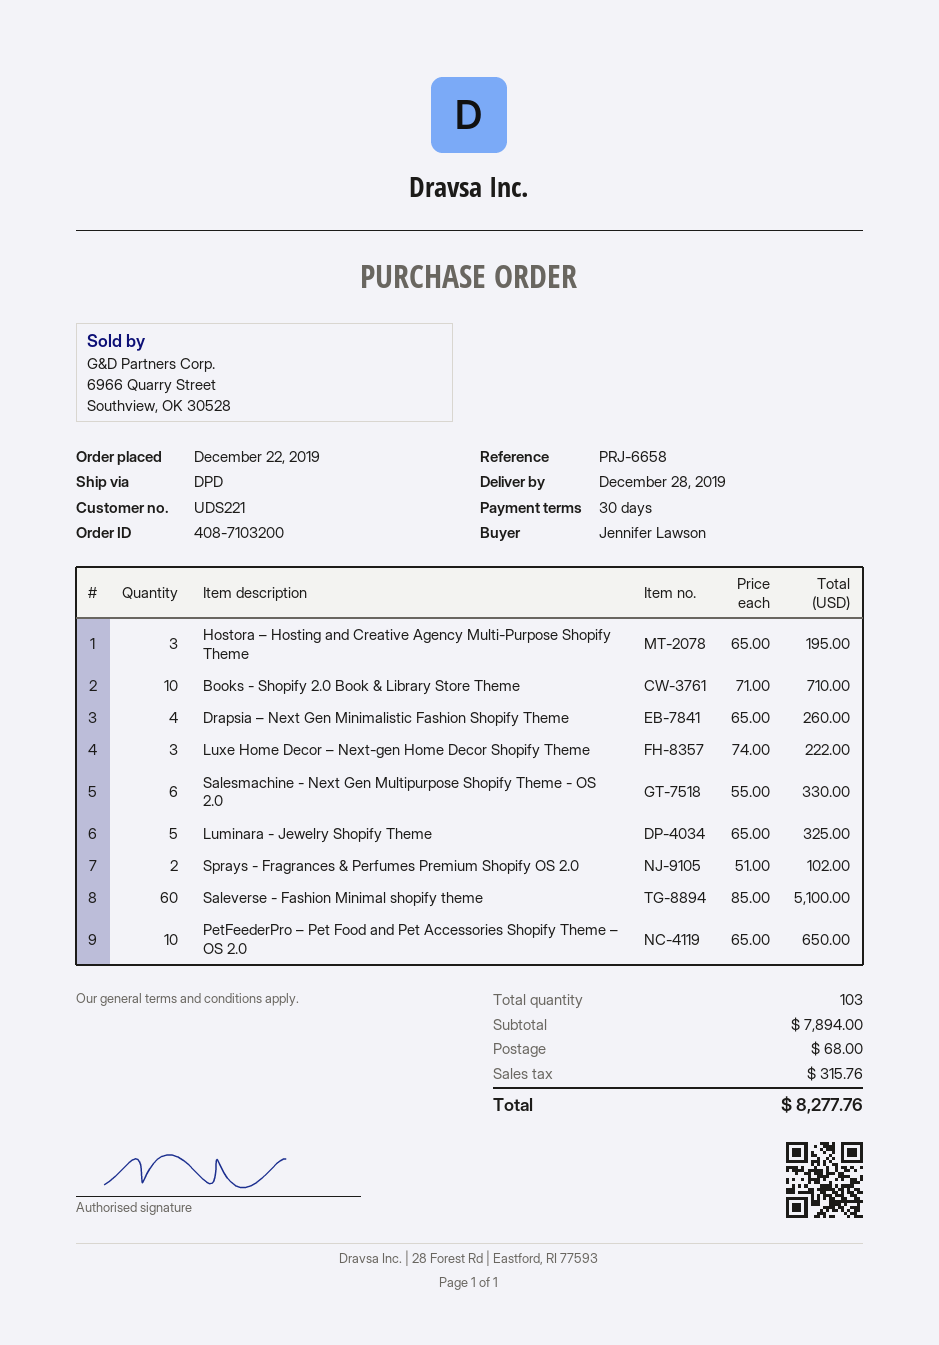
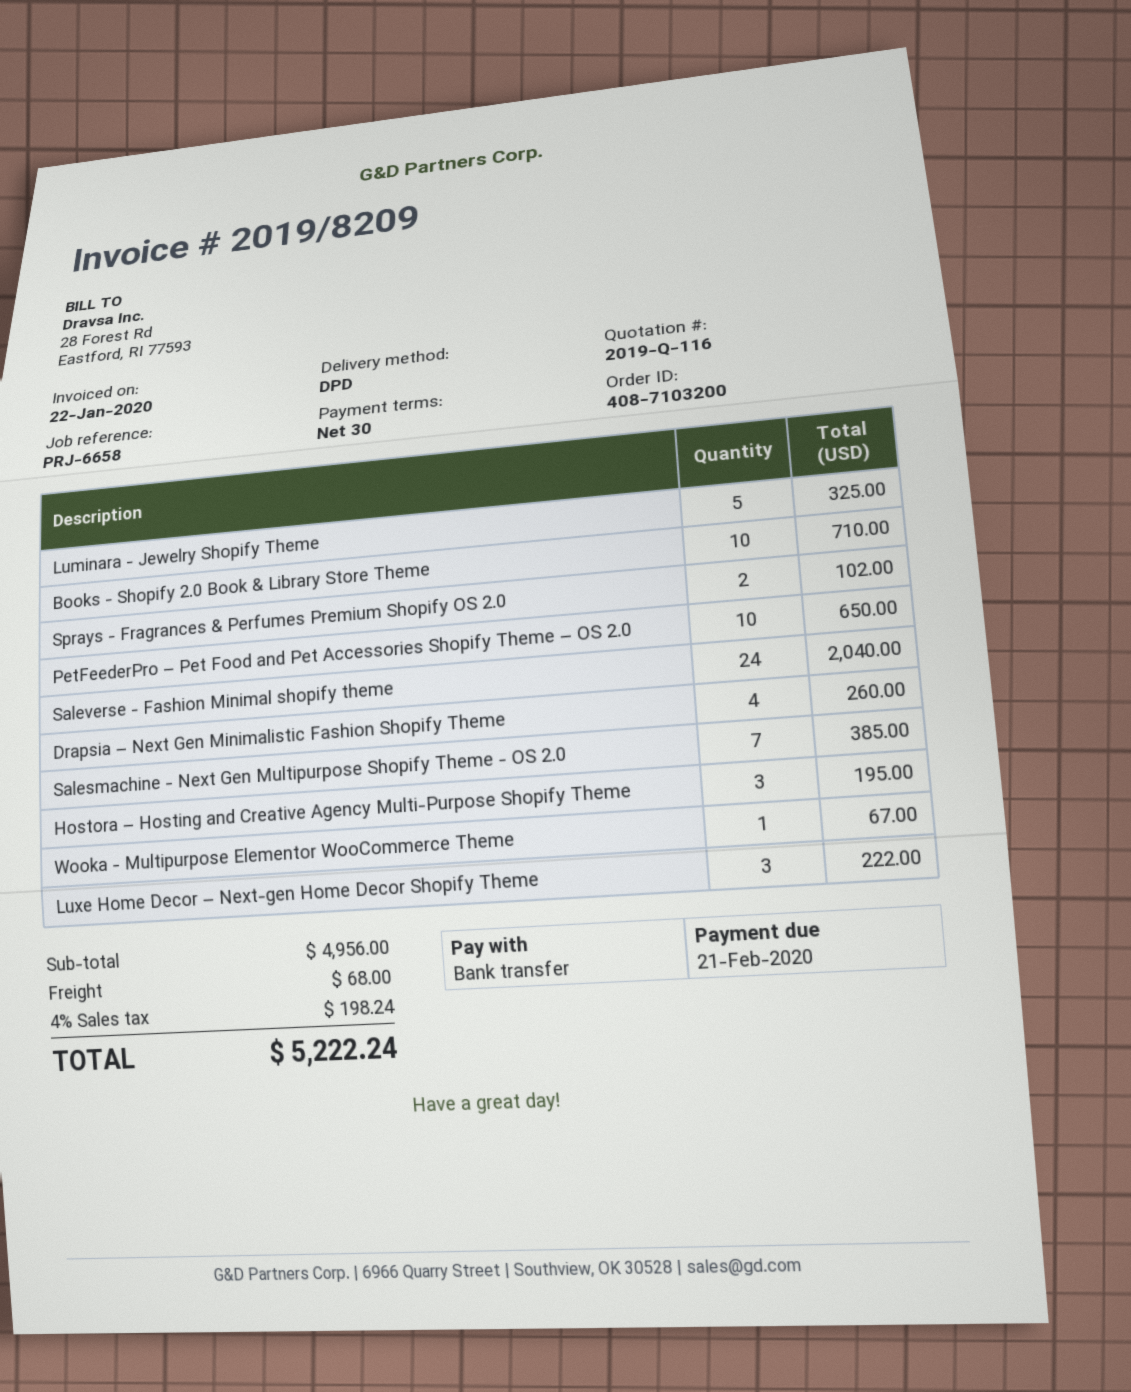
Salesmachine - Next Gen Multipurpose Shopify Theme - OS 2.0: 6 for 330.00 -> 7 for 385.00
Saleverse - Fashion Minimal shopify theme: 60 for 5100.00 -> 24 for 2040.00
Wooka - Multipurpose Elementor WooCommerce Theme: none -> 1 for 67.00
subtotal: 7894.00 -> 4956.00
tax: 315.76 -> 198.24
total: 8277.76 -> 5222.24

